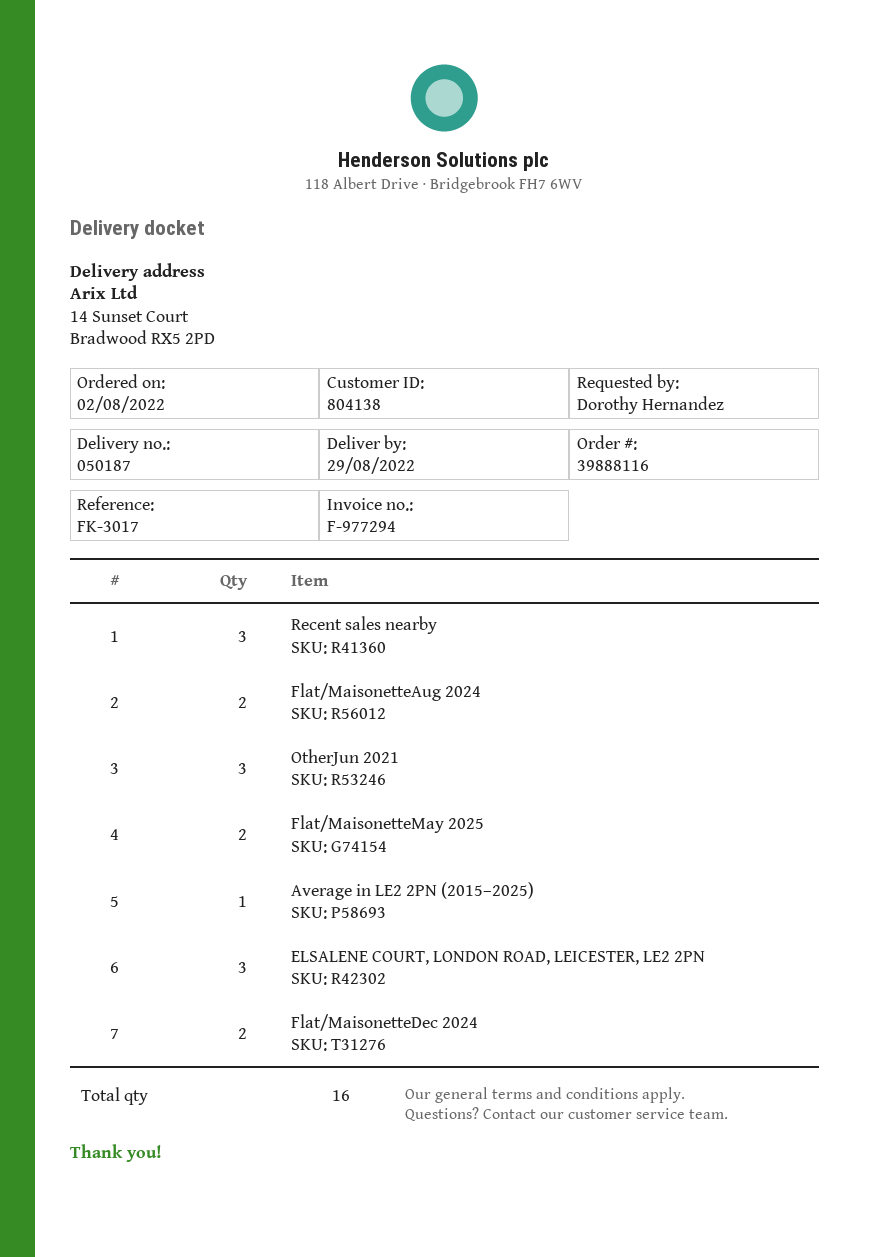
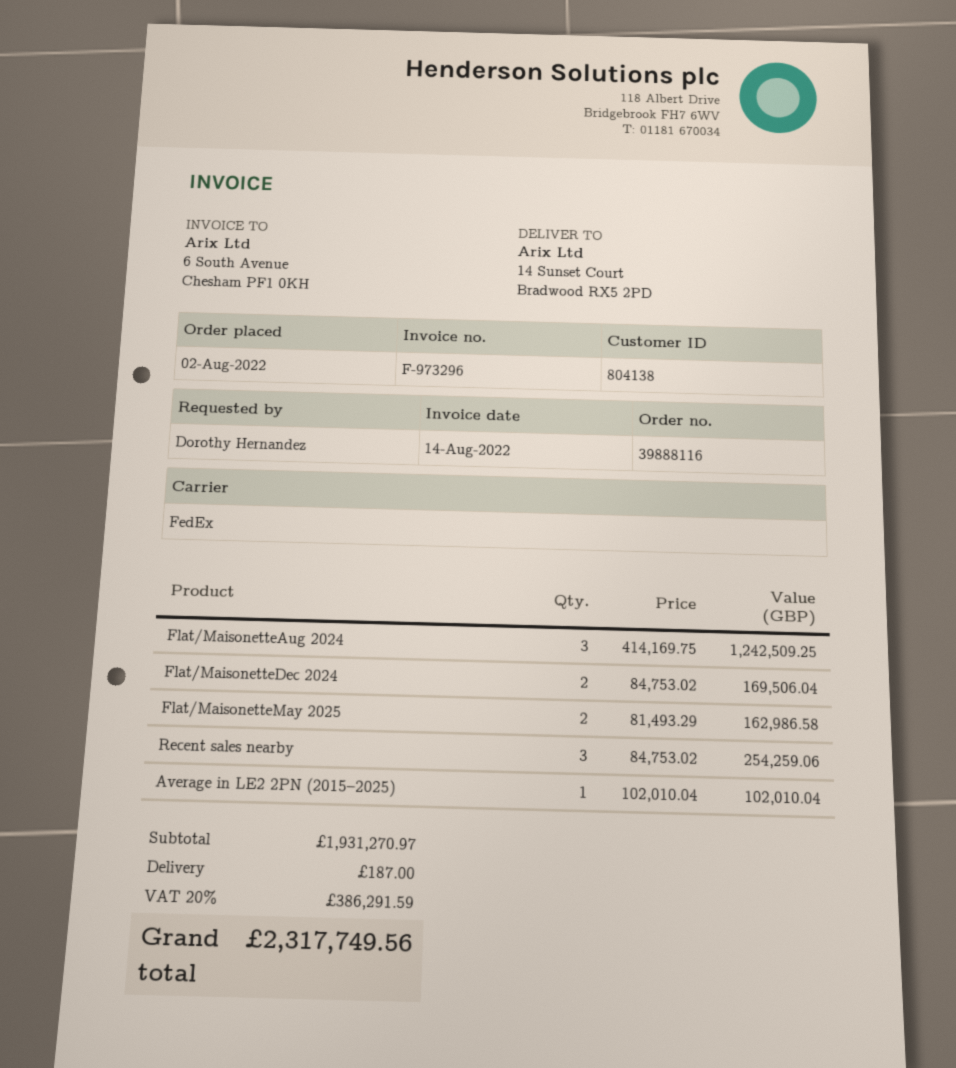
invoice number: F-977294 -> F-973296
Flat/MaisonetteAug 2024: 2 -> 3
OtherJun 2021: 3 -> none
ELSALENE COURT, LONDON ROAD, LEICESTER, LE2 2PN: 3 -> none

